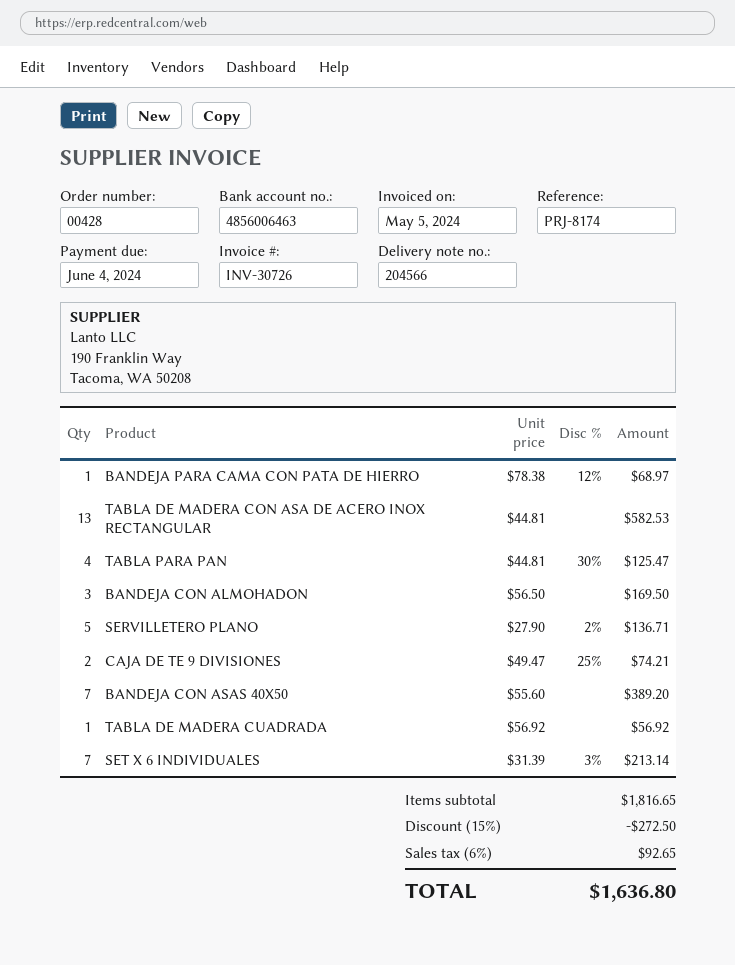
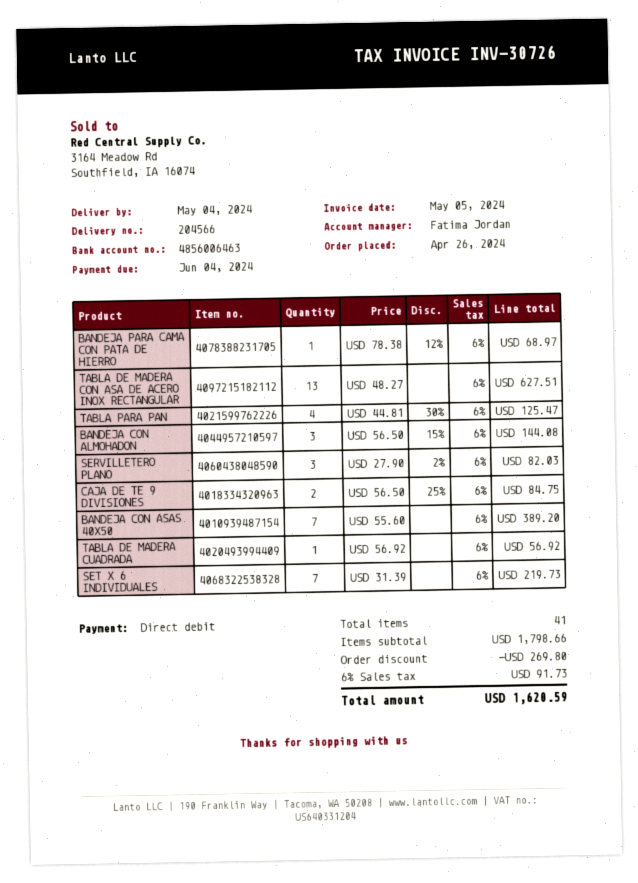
TABLA DE MADERA CON ASA DE ACERO INOX RECTANGULAR: 13 x 44.81 = 582.53 -> 13 x 48.27 = 627.51
BANDEJA CON ALMOHADON: 3 x 56.50 = 169.50 -> 3 x 56.50 - 15% = 144.08
SERVILLETERO PLANO: 5 x 27.90 - 2% = 136.71 -> 3 x 27.90 - 2% = 82.03
CAJA DE TE 9 DIVISIONES: 2 x 49.47 - 25% = 74.21 -> 2 x 56.50 - 25% = 84.75
SET X 6 INDIVIDUALES: 7 x 31.39 - 3% = 213.14 -> 7 x 31.39 = 219.73
subtotal: 1816.65 -> 1798.66
discount: 272.50 -> 269.80
tax: 6% = 92.65 -> 6% = 91.73
total: 1636.80 -> 1620.59

